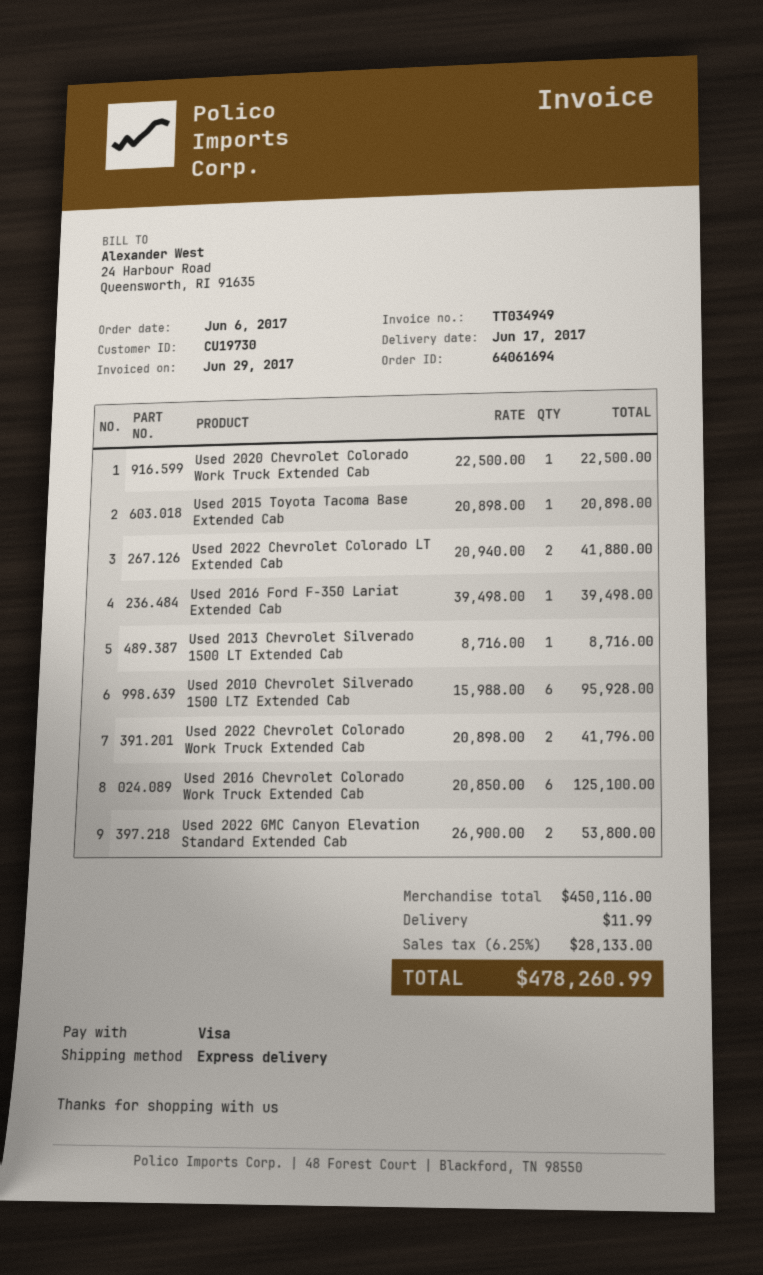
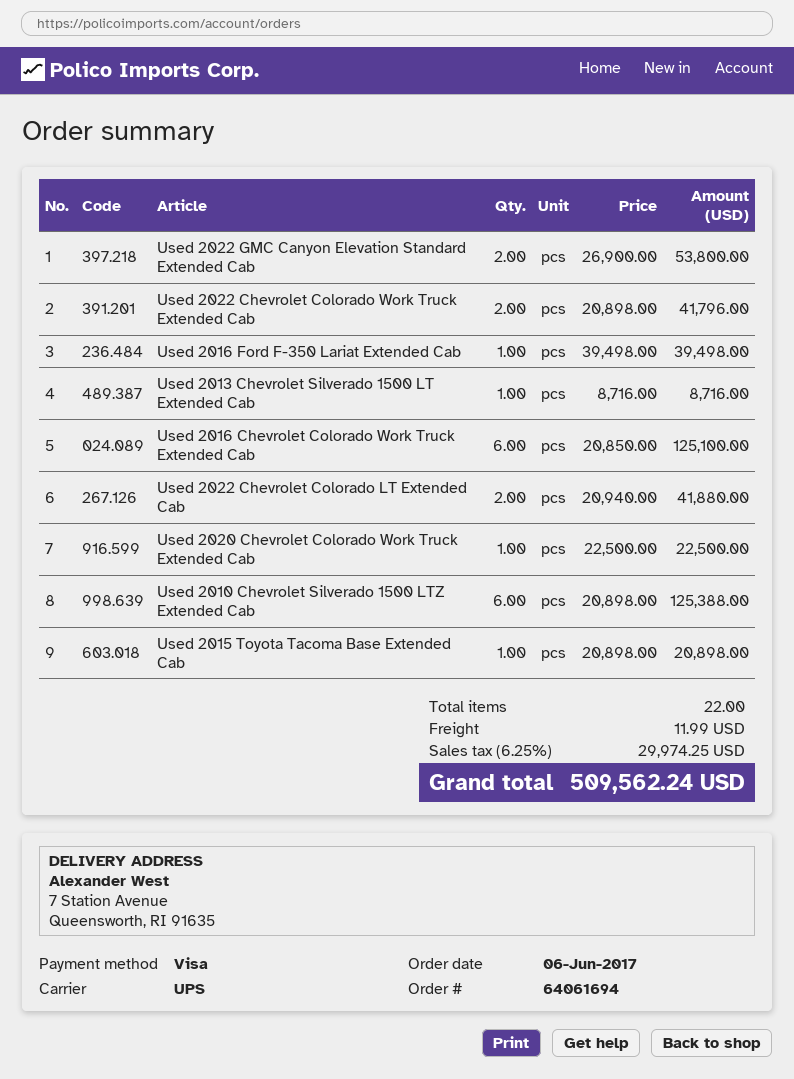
shipping method: express -> UPS
Used 2010 Chevrolet Silverado 1500 LTZ Extended Cab: 6 x 15988.00 = 95928.00 -> 6 x 20898.00 = 125388.00
tax: 6.25% = 28133.00 -> 6.25% = 29974.25
total: 478260.99 -> 509562.24

